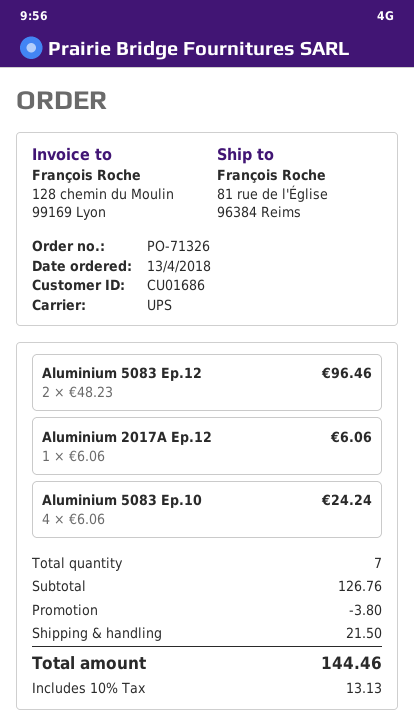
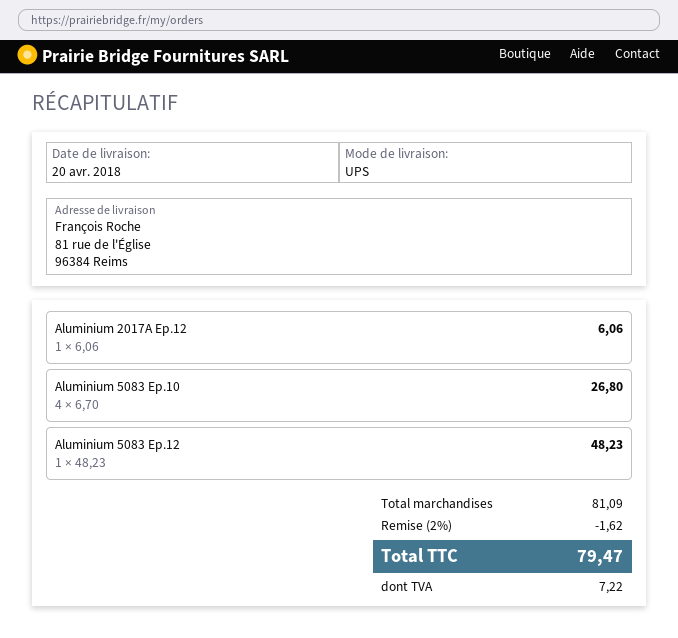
Aluminium 5083 Ep.12: 2 x 48.23 = 96.46 -> 1 x 48.23 = 48.23
Aluminium 5083 Ep.10: 4 x 6.06 = 24.24 -> 4 x 6.70 = 26.80
subtotal: 126.76 -> 81.09
discount: 3.80 -> 1.62
shipping: 21.50 -> none
tax: 13.13 -> 7.22
total: 144.46 -> 79.47

